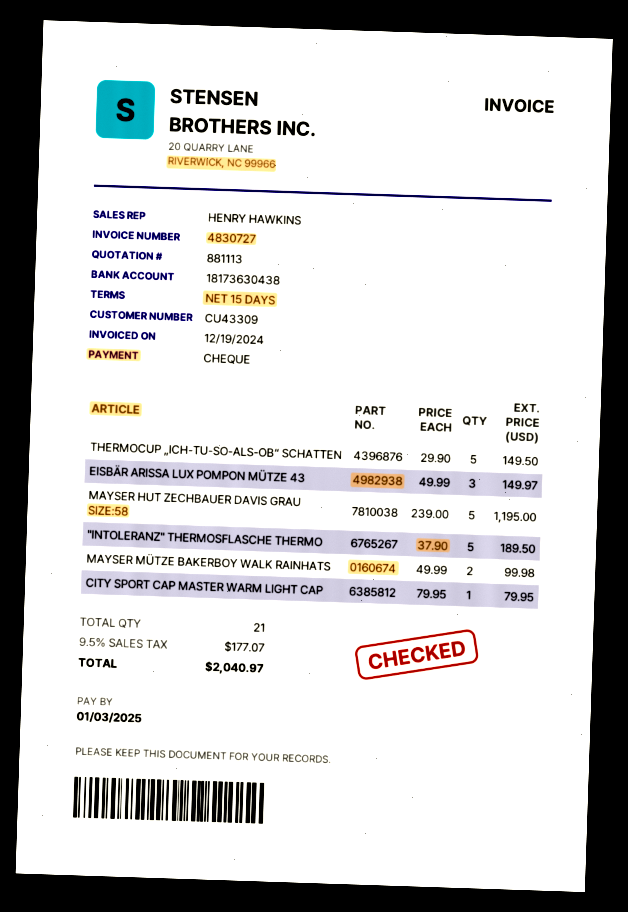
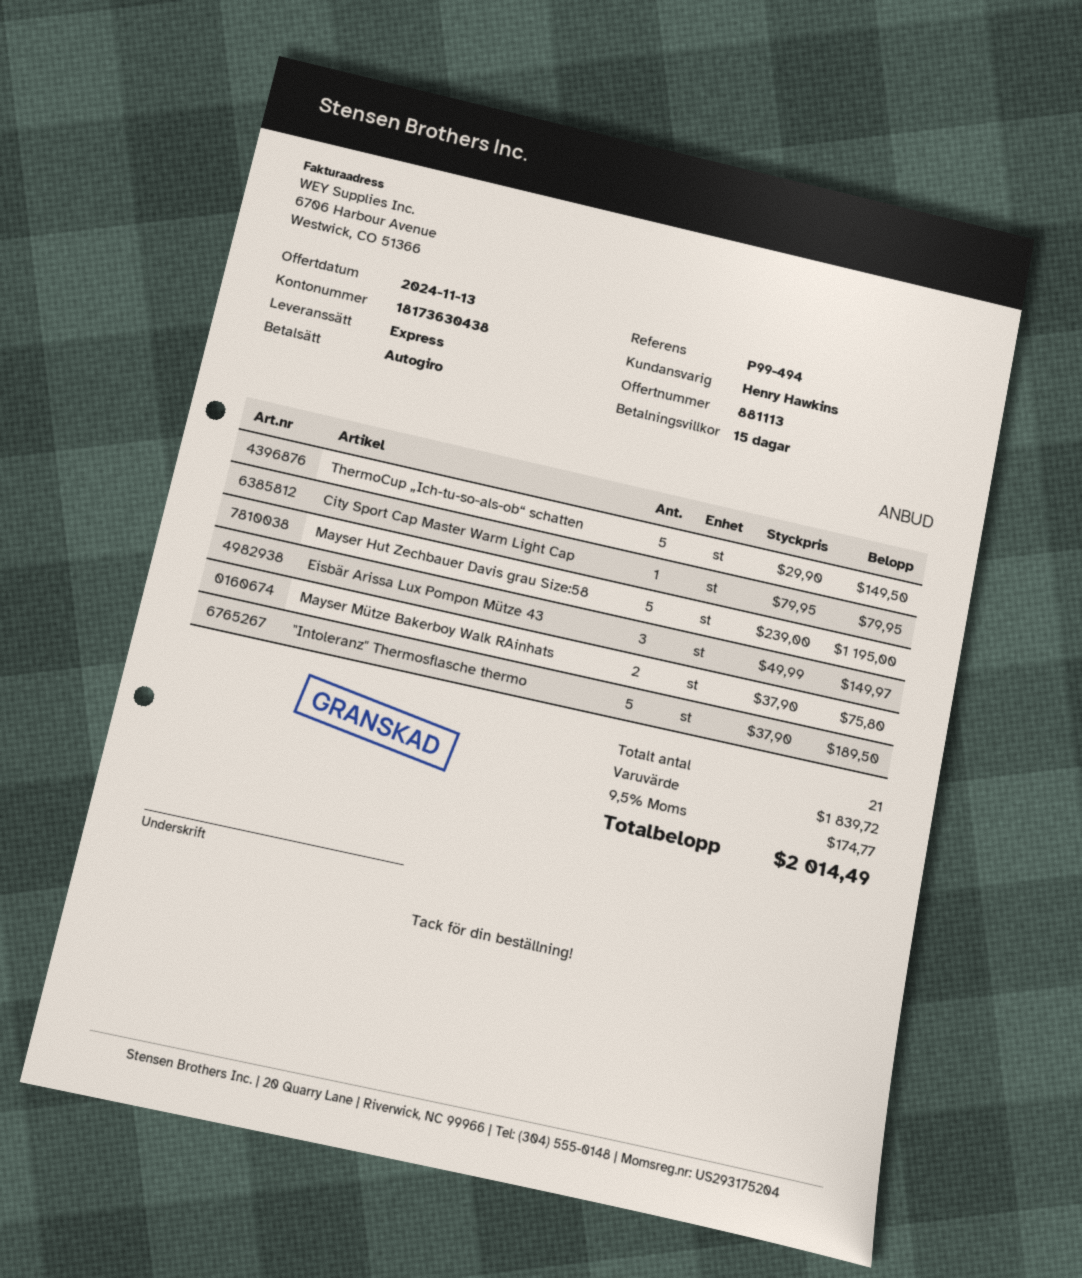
payment method: cheque -> direct debit
MAYSER MÜTZE BAKERBOY WALK RAINHATS: 2 x 49.99 = 99.98 -> 2 x 37.90 = 75.80
tax: 9.5% = 177.07 -> 9.5% = 174.77
total: 2040.97 -> 2014.49

